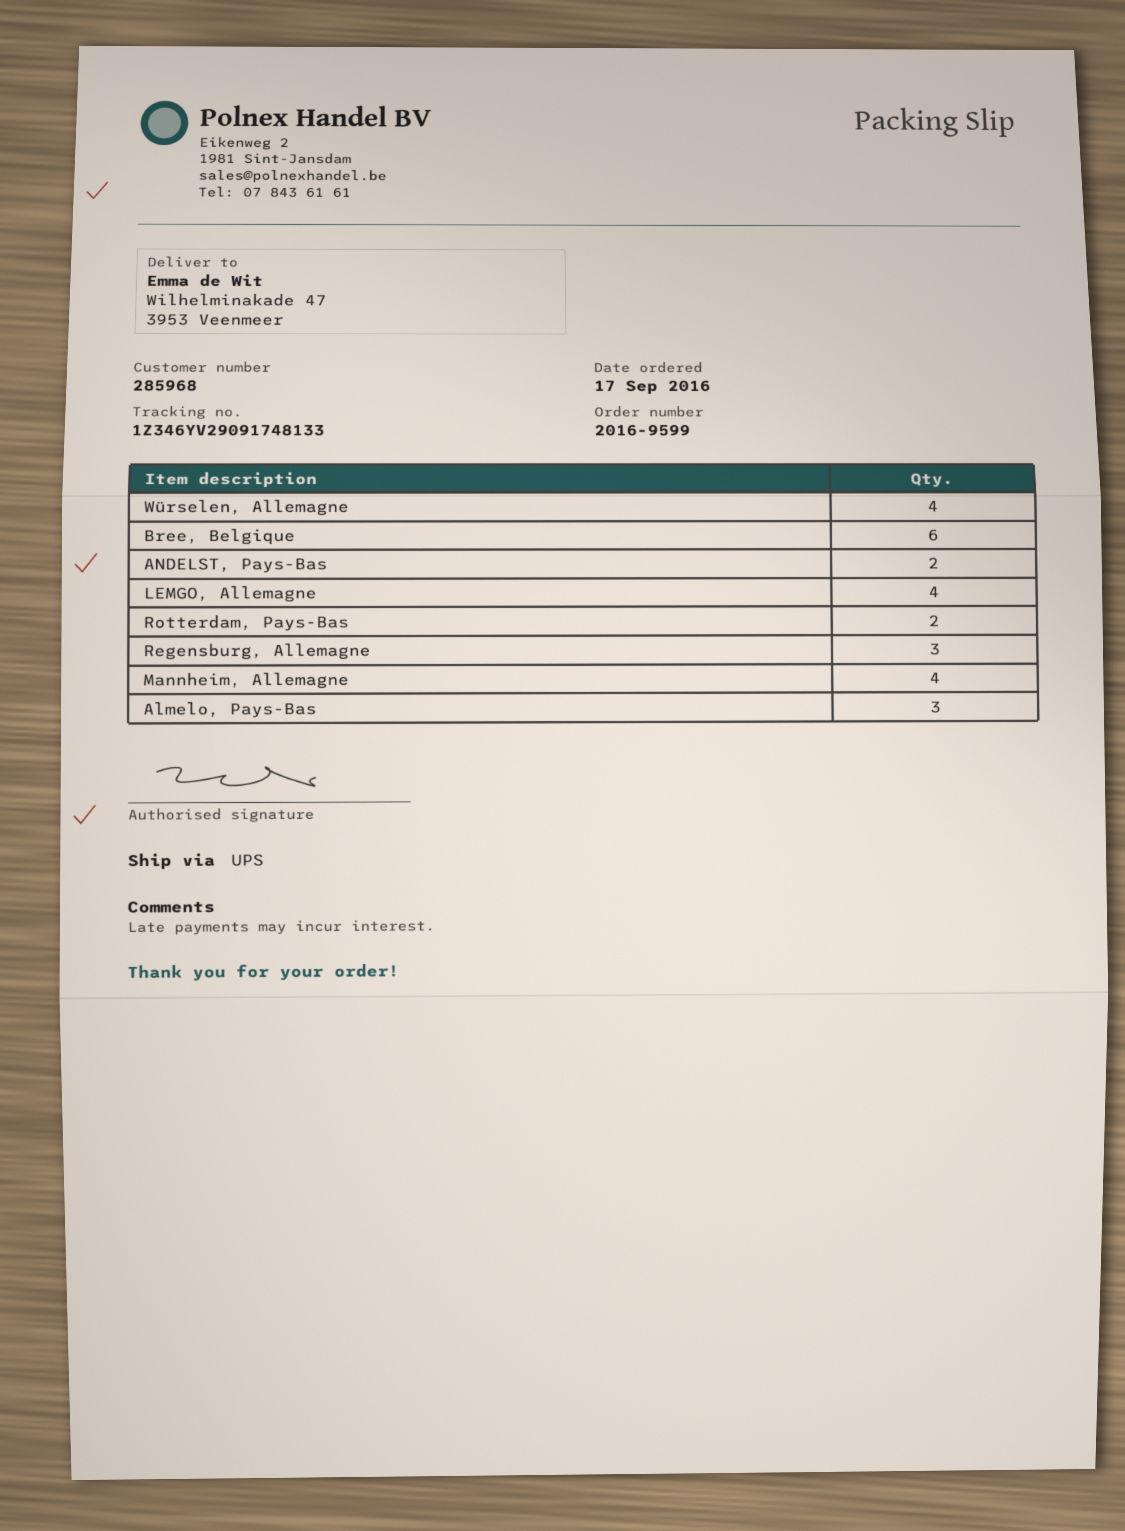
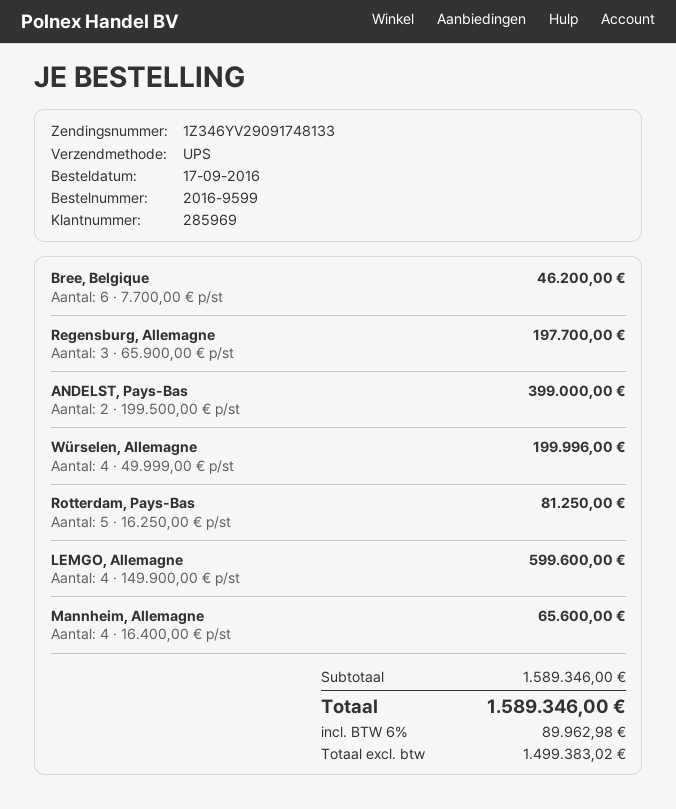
customer number: 285968 -> 285969
Rotterdam, Pays-Bas: 2 -> 5
Almelo, Pays-Bas: 3 -> none

